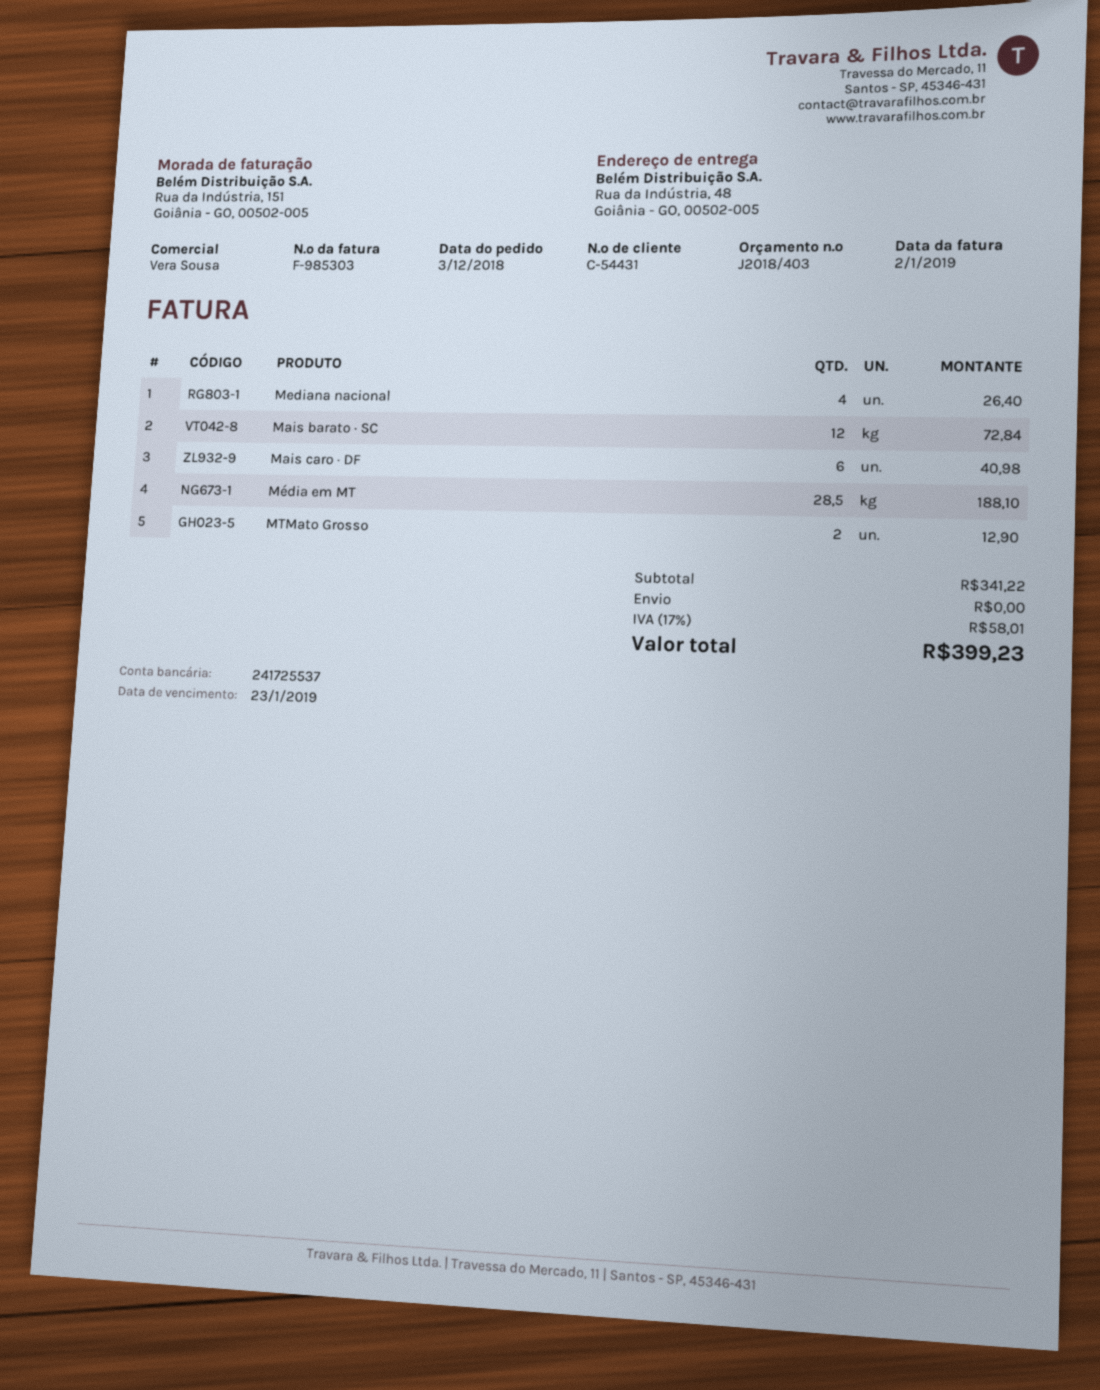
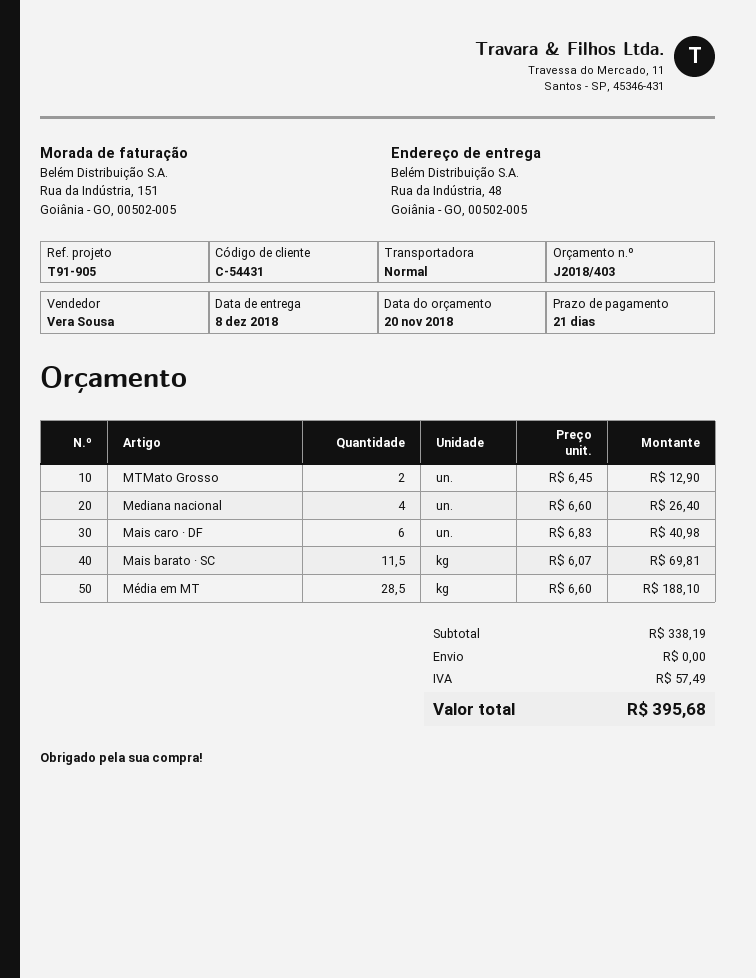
Mais barato · SC: 12 for 72.84 -> 11.5 for 69.81
subtotal: 341.22 -> 338.19
tax: 58.01 -> 57.49
total: 399.23 -> 395.68

